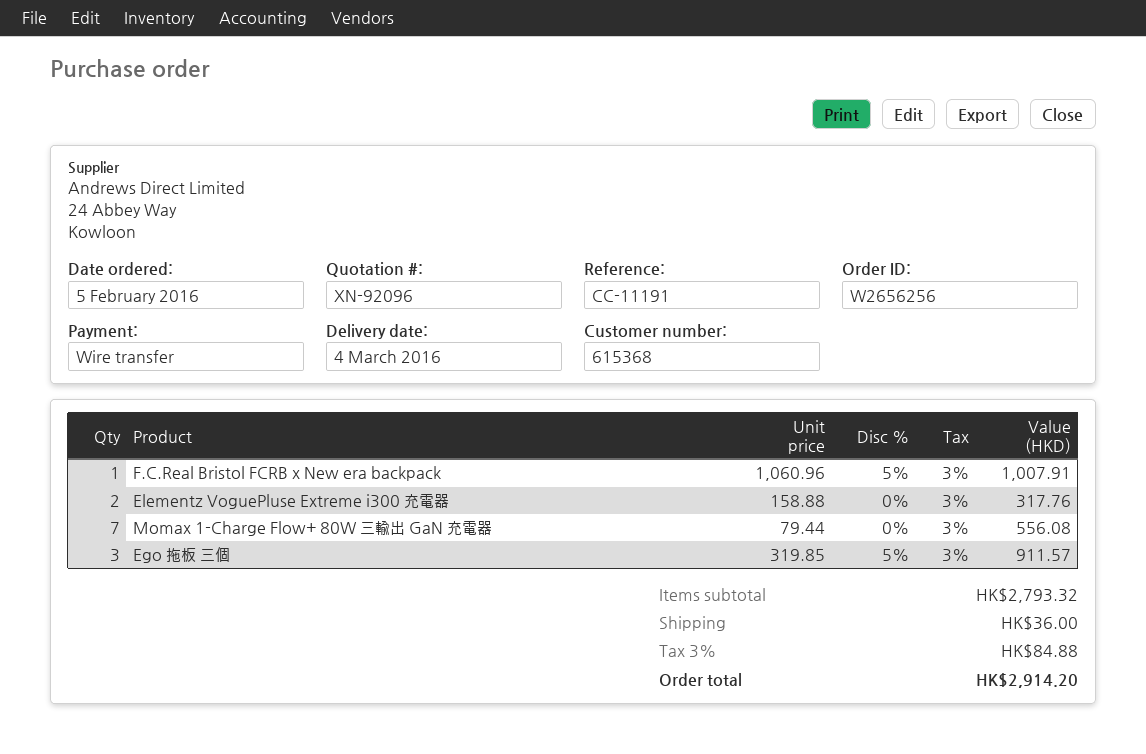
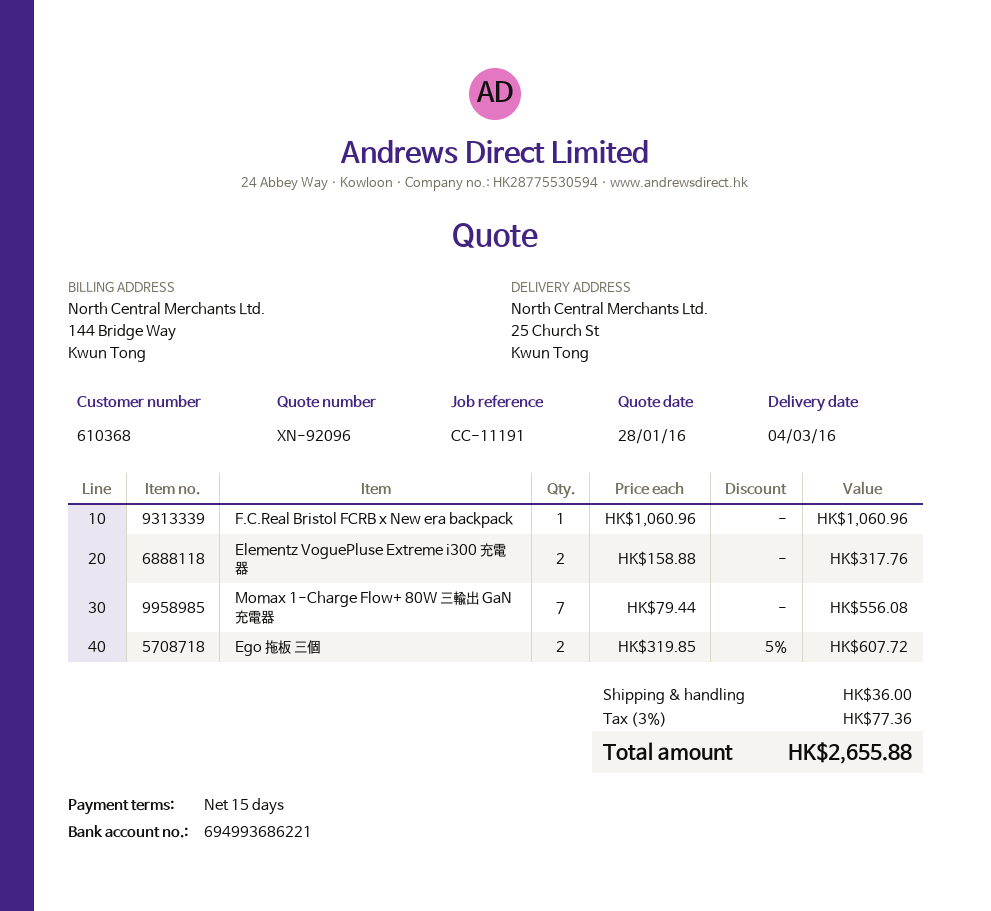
customer number: 615368 -> 610368
F.C.Real Bristol FCRB x New era backpack: 1 x 1060.96 - 5% = 1007.91 -> 1 x 1060.96 = 1060.96
Ego 拖板 三個: 3 x 319.85 - 5% = 911.57 -> 2 x 319.85 - 5% = 607.72
tax: 3% = 84.88 -> 3% = 77.36
total: 2914.20 -> 2655.88

